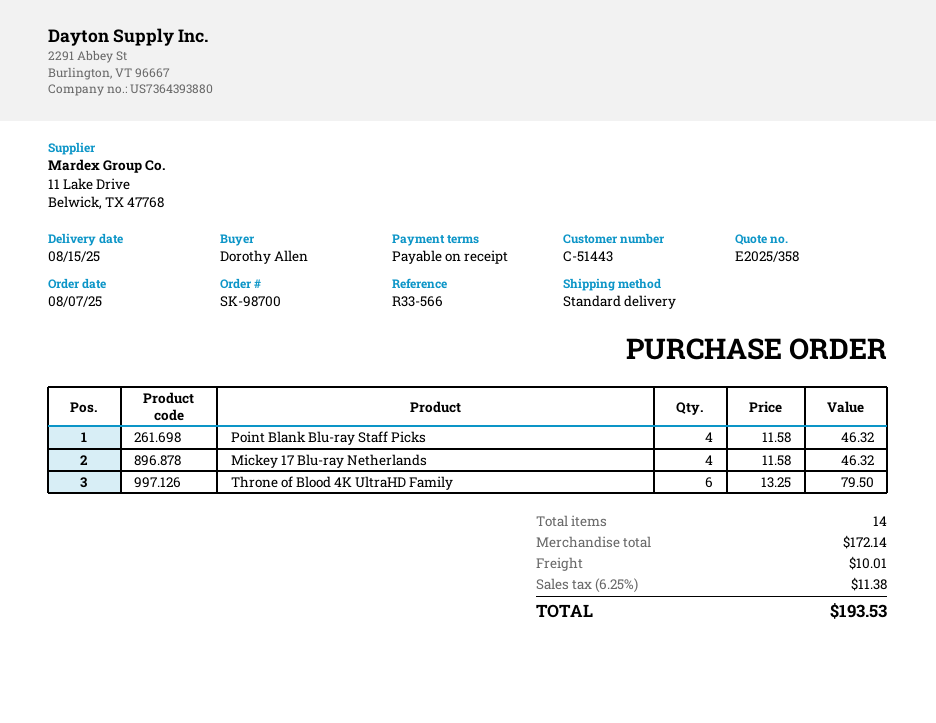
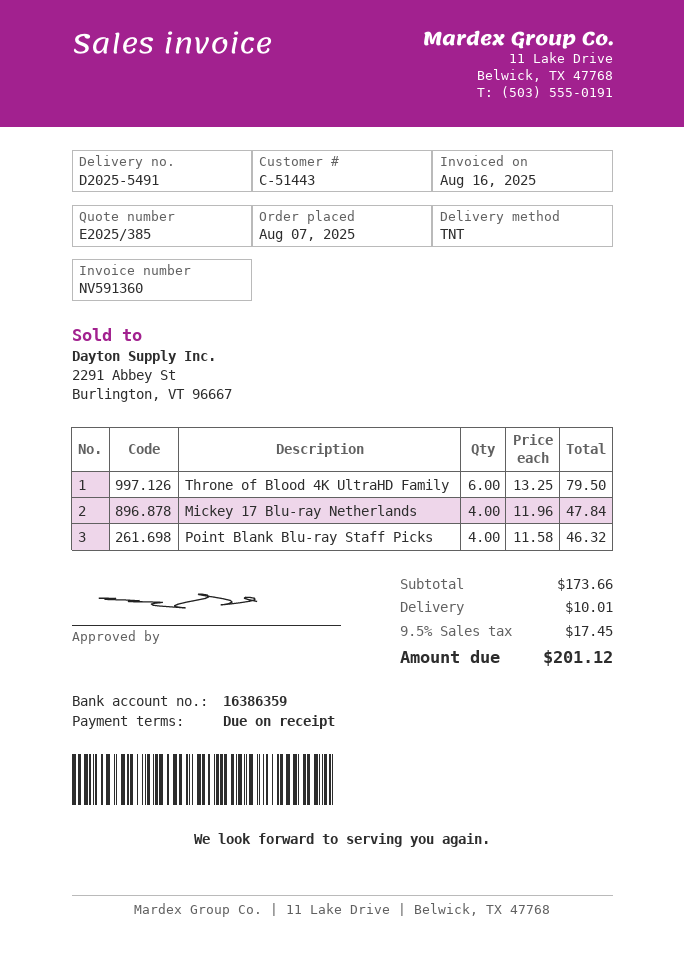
quote number: E2025/358 -> E2025/385
shipping method: standard -> TNT
Mickey 17 Blu-ray Netherlands: 4 x 11.58 = 46.32 -> 4 x 11.96 = 47.84
subtotal: 172.14 -> 173.66
tax: 6.25% = 11.38 -> 9.5% = 17.45
total: 193.53 -> 201.12

